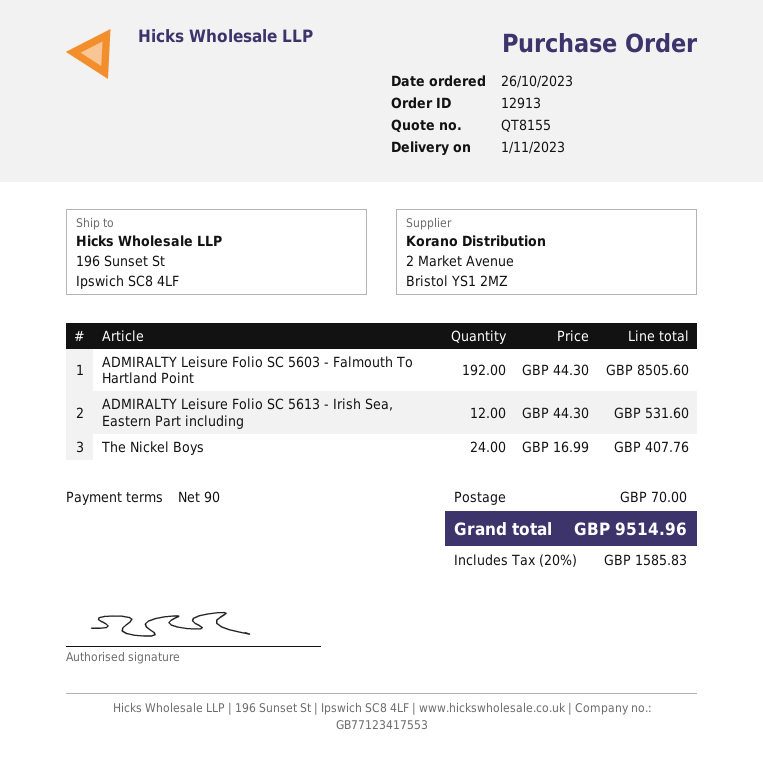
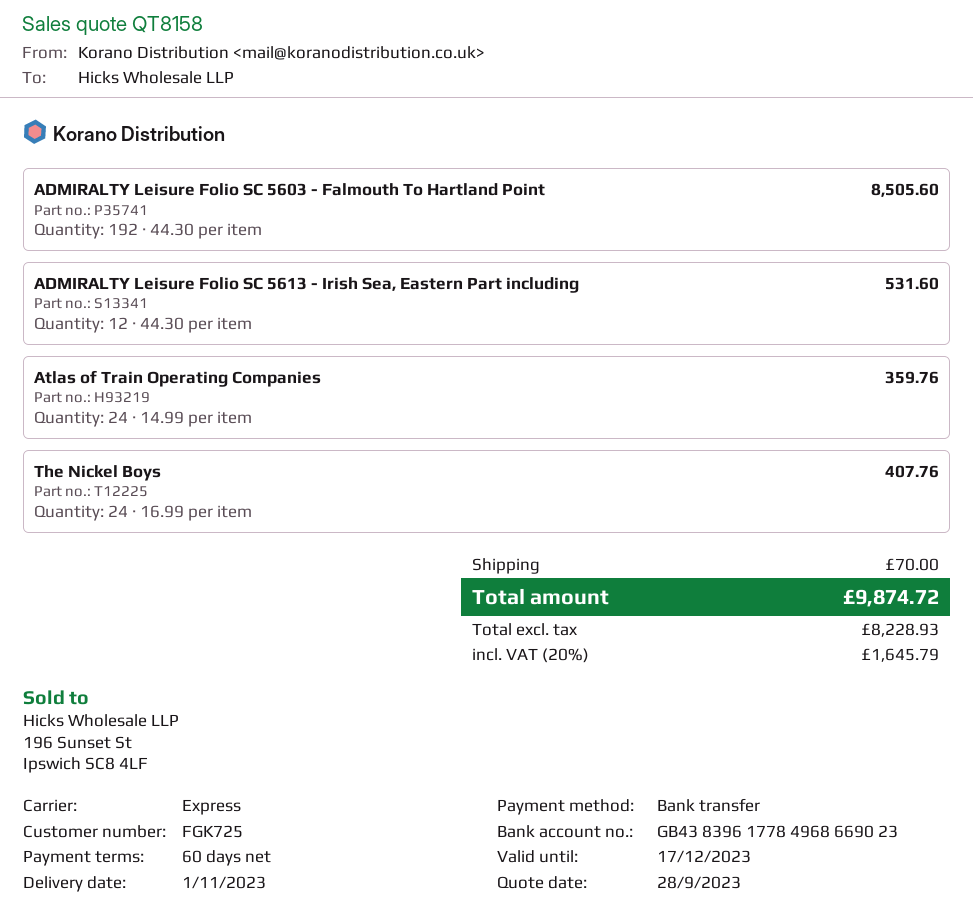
quote number: QT8155 -> QT8158
payment terms: 90 days -> 60 days
Atlas of Train Operating Companies: none -> 24 x 14.99 = 359.76
tax: 20% = 1585.83 -> 20% = 1645.79
total: 9514.96 -> 9874.72

